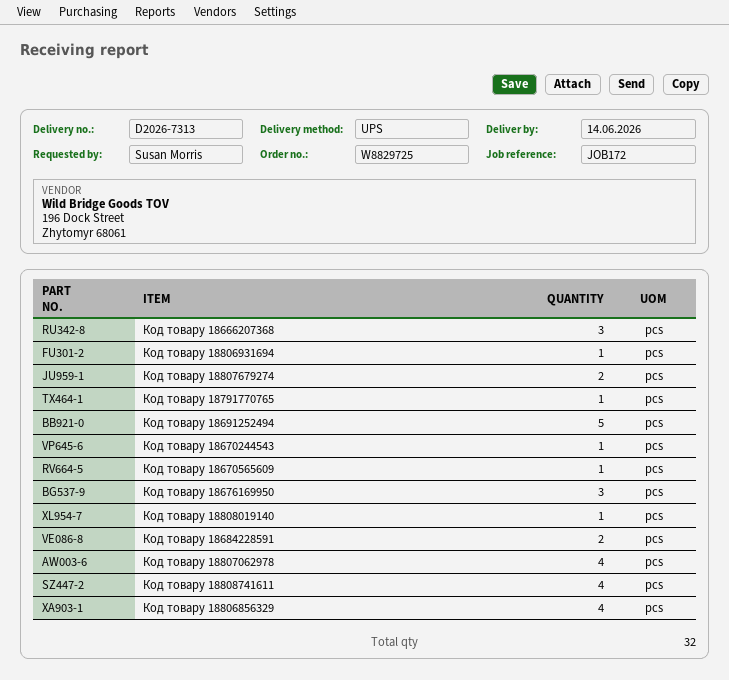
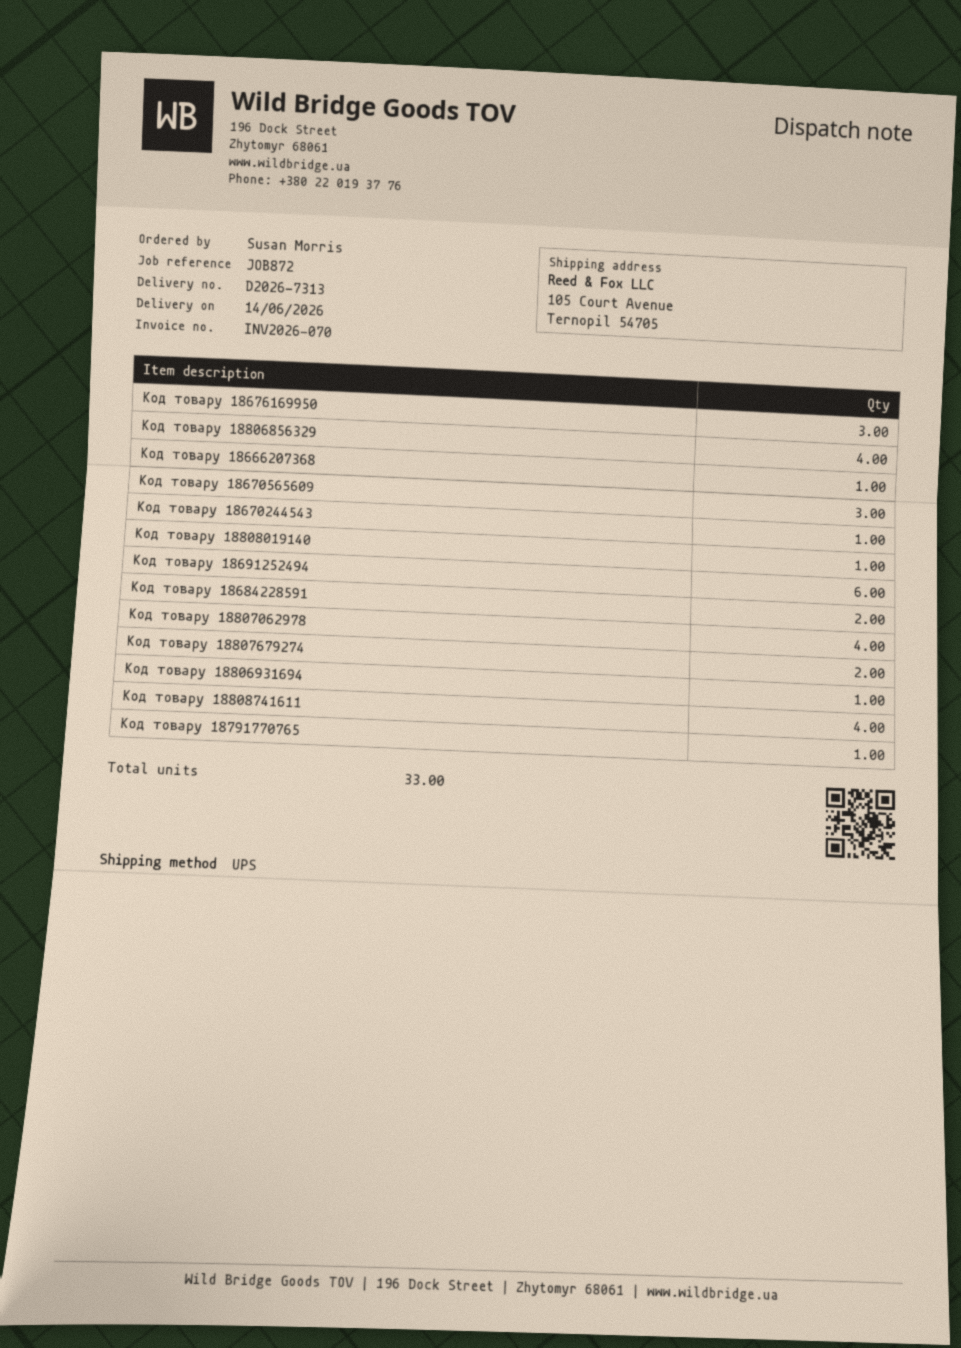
reference: JOB172 -> JOB872
Код товару 18666207368: 3 -> 1
Код товару 18691252494: 5 -> 6
Код товару 18670565609: 1 -> 3
total quantity: 32 -> 33

